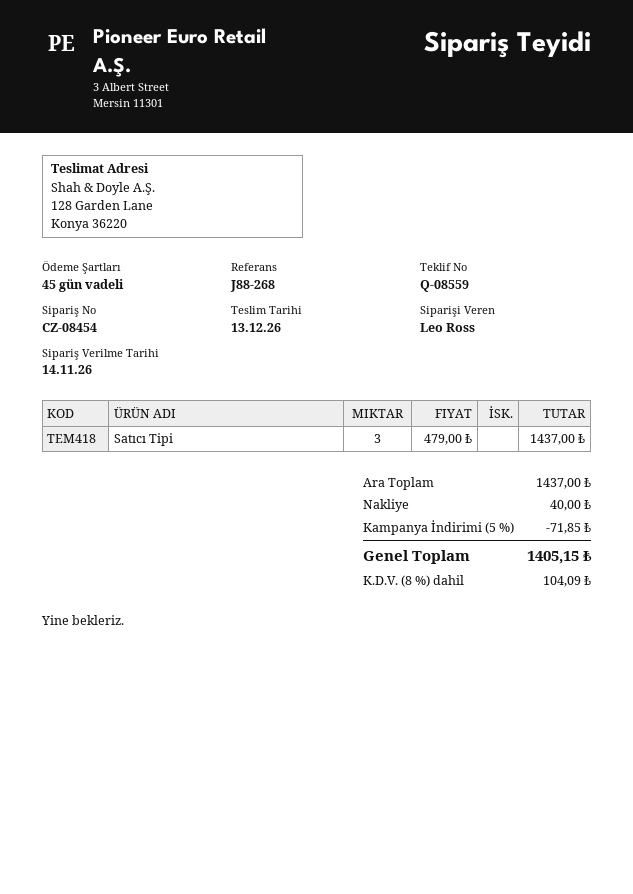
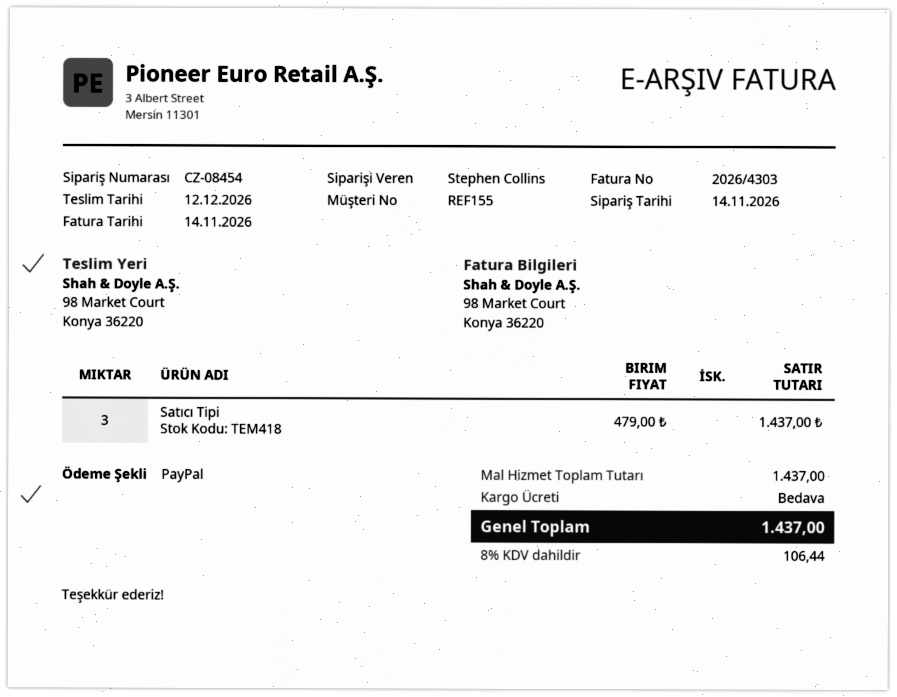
delivery date: 2026-12-13 -> 2026-12-12
ordered by: Leo Ross -> Stephen Collins
ship to: 128 Garden Lane, Konya 36220 -> 98 Market Court, Konya 36220
discount: 5% = 71.85 -> none
shipping: 40.00 -> 0.00
tax: 8% = 104.09 -> 8% = 106.44
total: 1405.15 -> 1437.00

